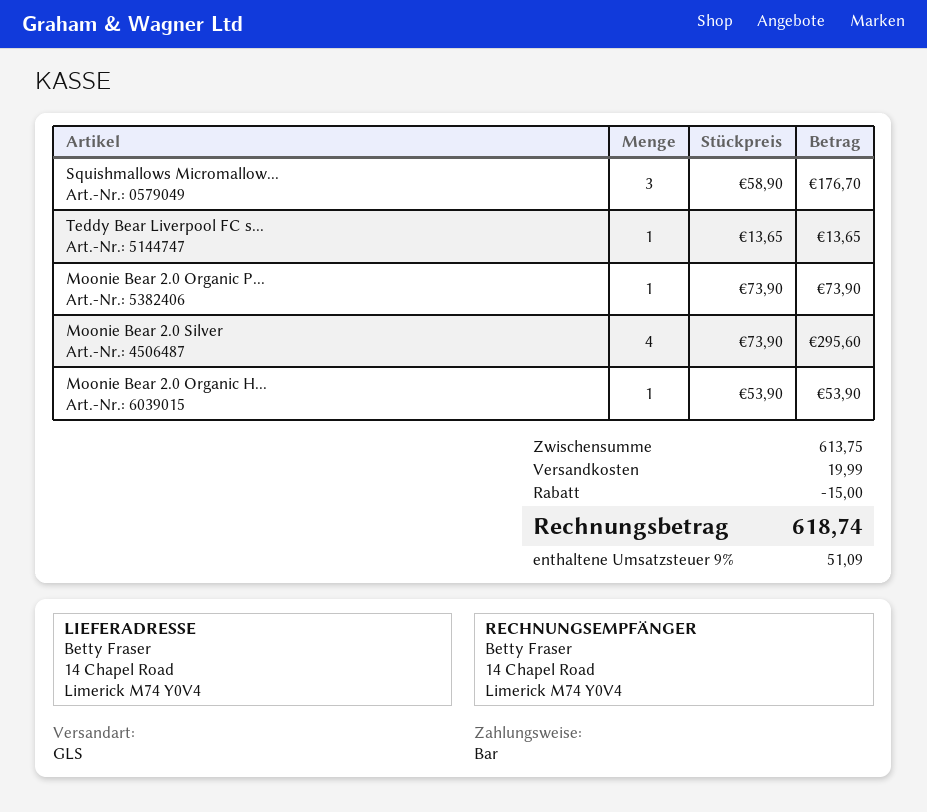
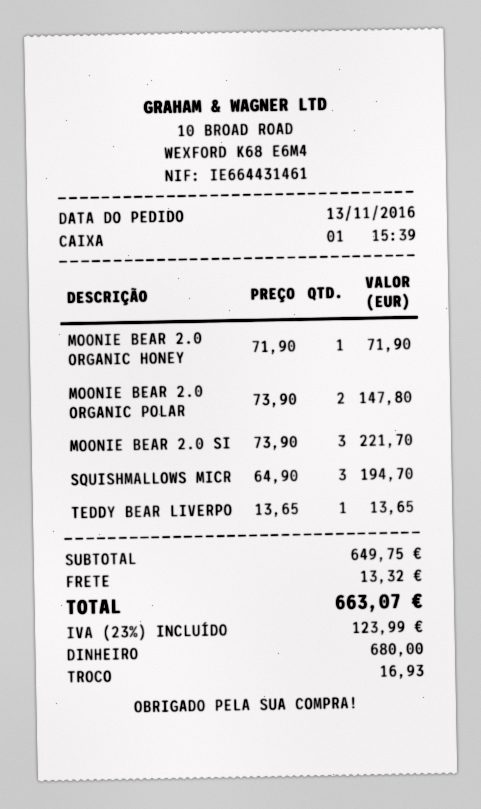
Squishmallows Micromallow...: 3 x 58.90 = 176.70 -> 3 x 64.90 = 194.70
Moonie Bear 2.0 Organic P...: 1 x 73.90 = 73.90 -> 2 x 73.90 = 147.80
Moonie Bear 2.0 Silver: 4 x 73.90 = 295.60 -> 3 x 73.90 = 221.70
Moonie Bear 2.0 Organic H...: 1 x 53.90 = 53.90 -> 1 x 71.90 = 71.90
subtotal: 613.75 -> 649.75
discount: 15.00 -> none
shipping: 19.99 -> 13.32
tax: 9% = 51.09 -> 23% = 123.99
total: 618.74 -> 663.07

